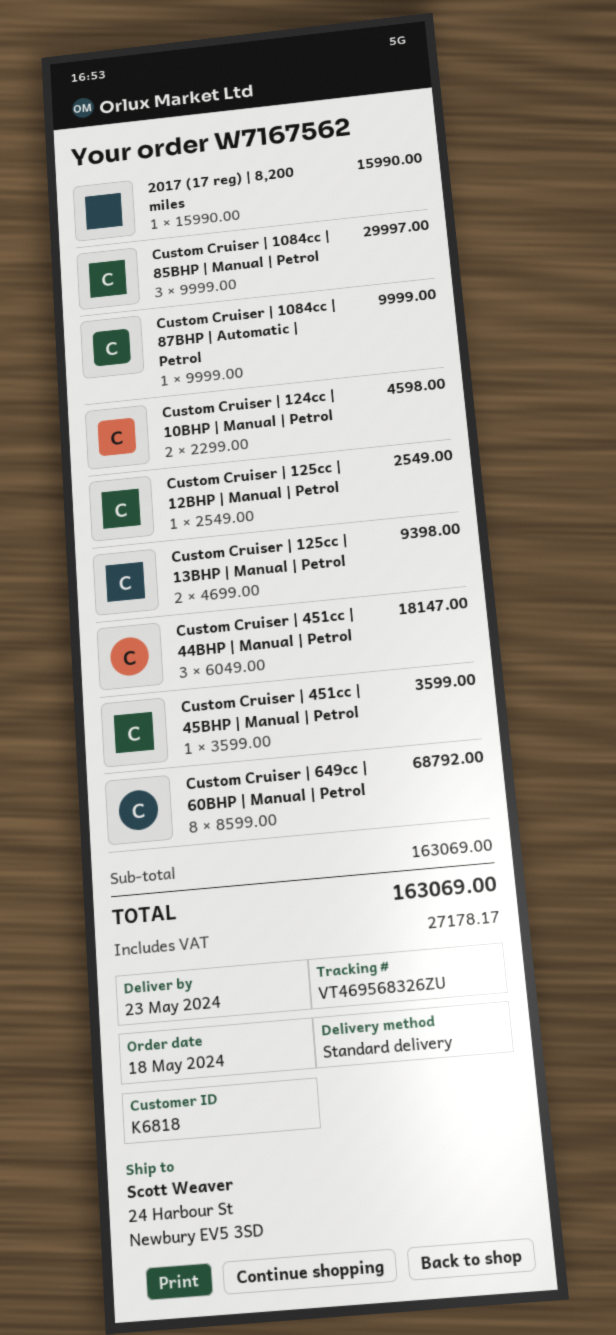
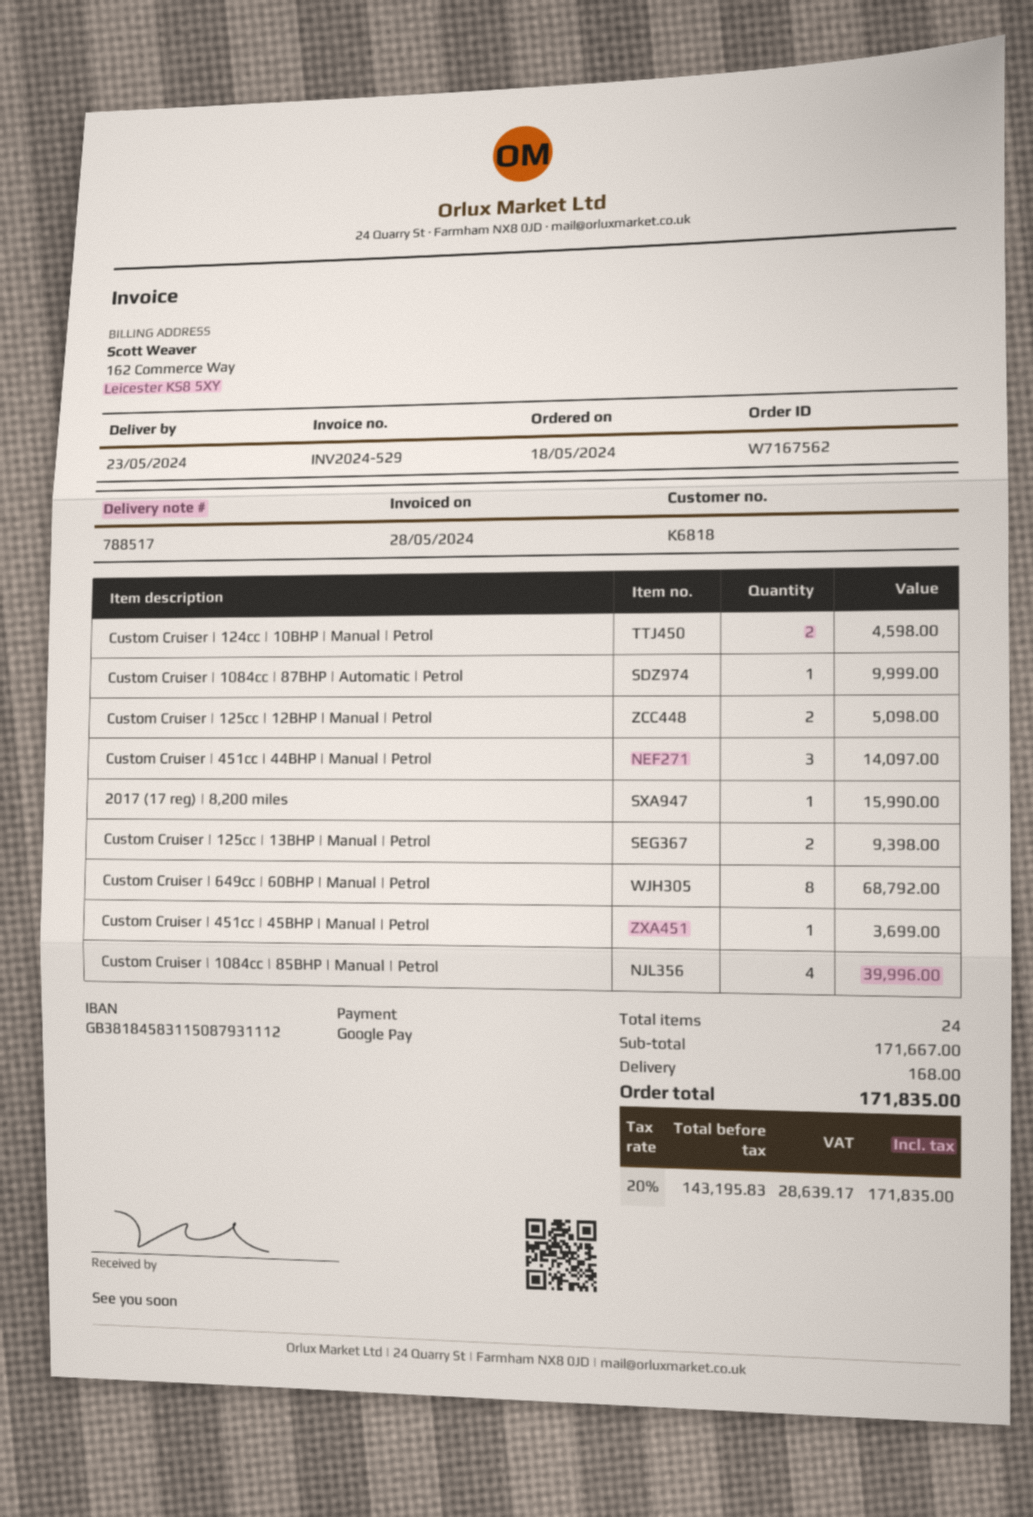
Custom Cruiser | 1084cc | 85BHP | Manual | Petrol: 3 for 29997.00 -> 4 for 39996.00
Custom Cruiser | 125cc | 12BHP | Manual | Petrol: 1 for 2549.00 -> 2 for 5098.00
Custom Cruiser | 451cc | 44BHP | Manual | Petrol: 3 for 18147.00 -> 3 for 14097.00
Custom Cruiser | 451cc | 45BHP | Manual | Petrol: 1 for 3599.00 -> 1 for 3699.00
subtotal: 163069.00 -> 171667.00
shipping: none -> 168.00
tax: 27178.17 -> 28639.17
total: 163069.00 -> 171835.00

